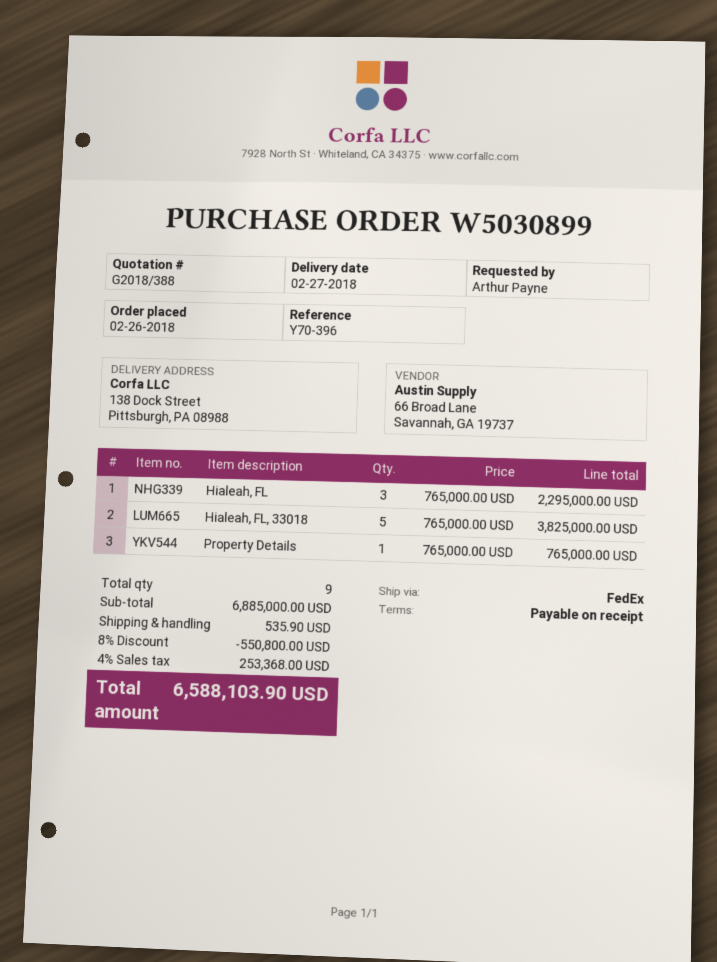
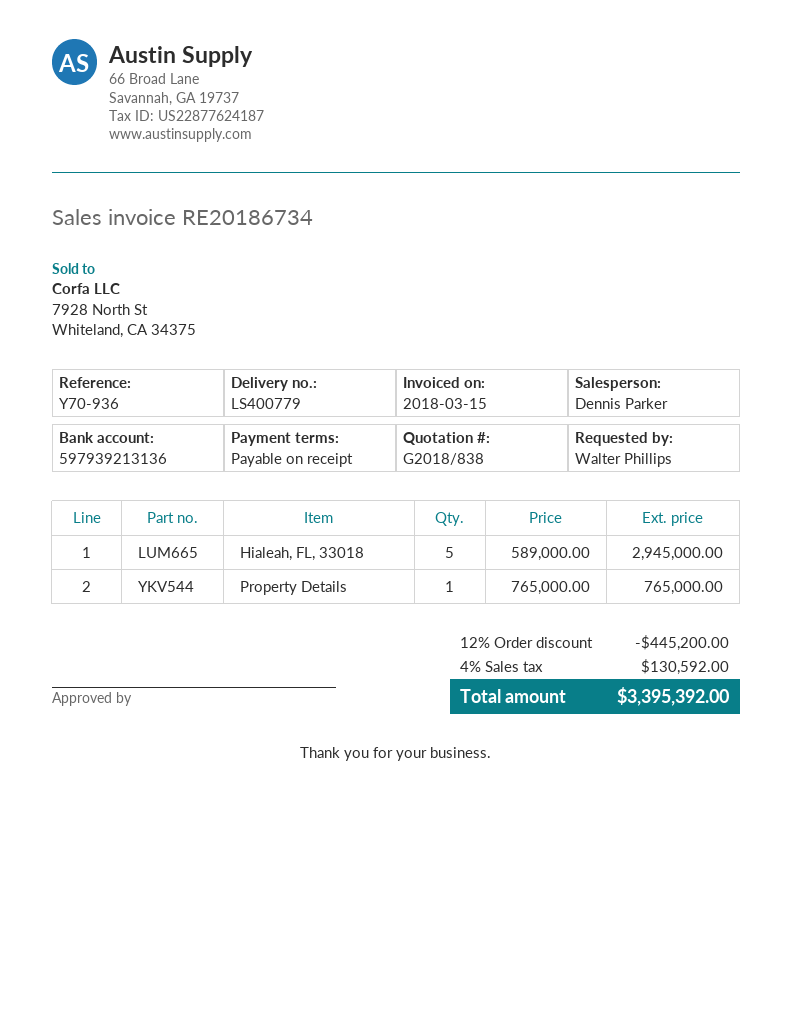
quote number: G2018/388 -> G2018/838
reference: Y70-396 -> Y70-936
ordered by: Arthur Payne -> Walter Phillips
Hialeah, FL: 3 x 765000.00 = 2295000.00 -> none
Hialeah, FL, 33018: 5 x 765000.00 = 3825000.00 -> 5 x 589000.00 = 2945000.00
discount: 8% = 550800.00 -> 12% = 445200.00
shipping: 535.90 -> none
tax: 4% = 253368.00 -> 4% = 130592.00
total: 6588103.90 -> 3395392.00

